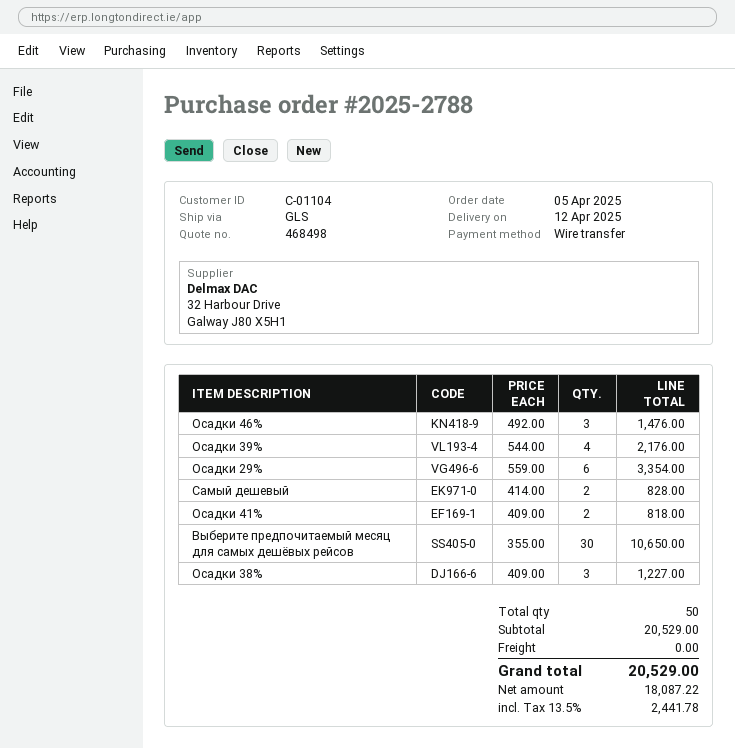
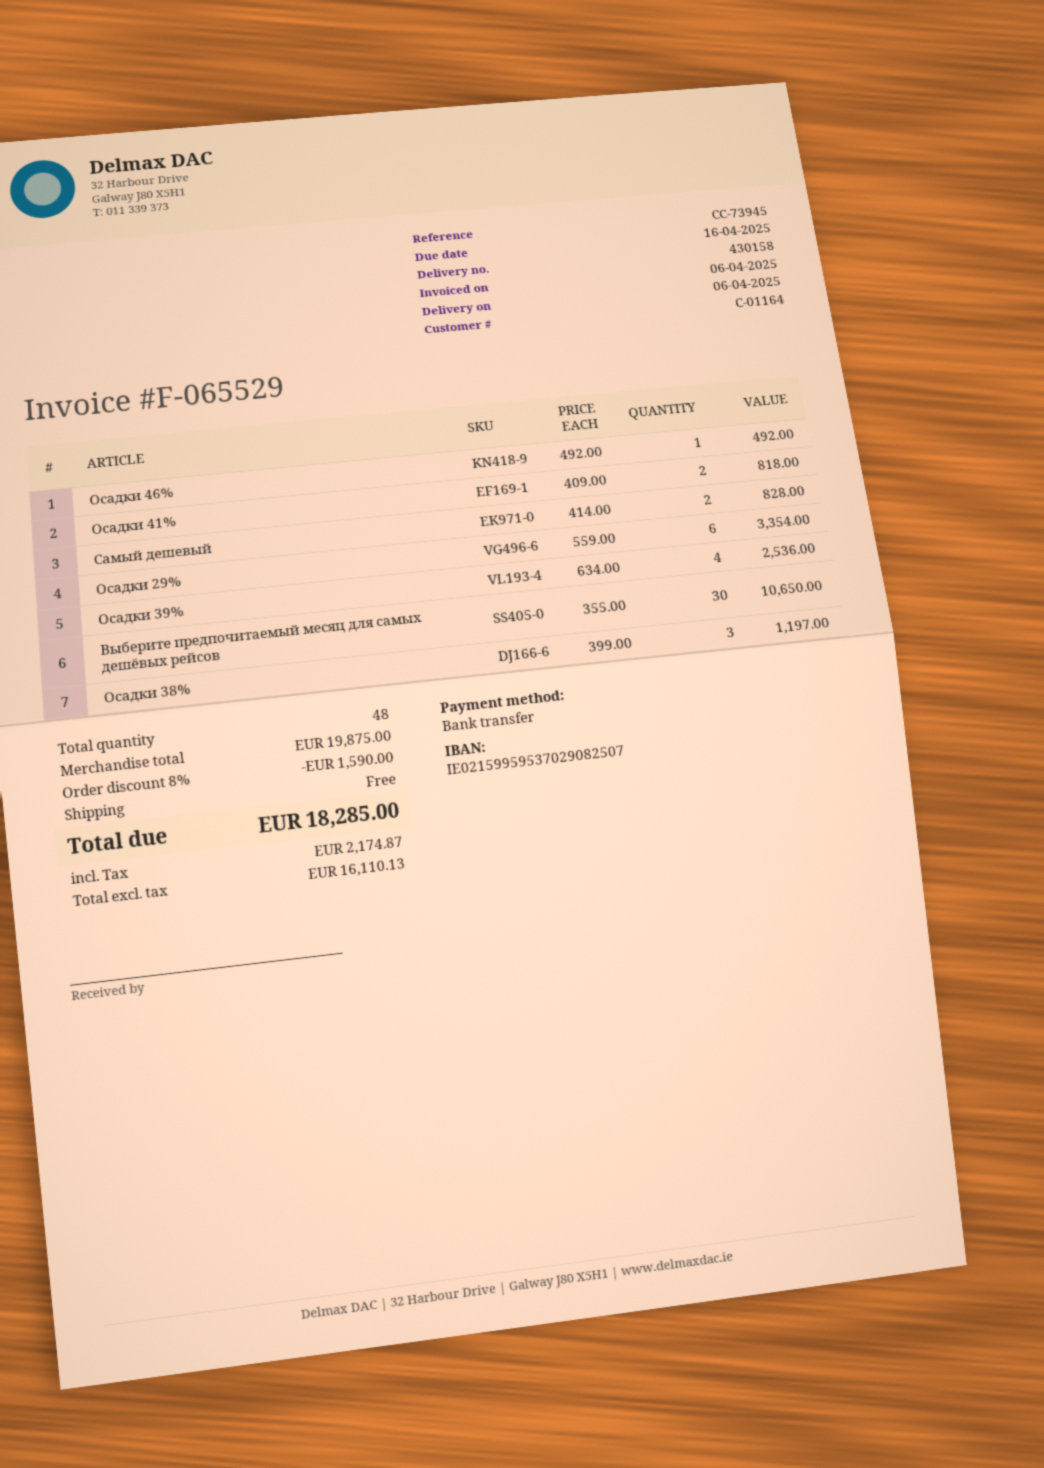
delivery date: 2025-04-12 -> 2025-04-06
customer number: C-01104 -> C-01164
Осадки 46%: 3 x 492.00 = 1476.00 -> 1 x 492.00 = 492.00
Осадки 39%: 4 x 544.00 = 2176.00 -> 4 x 634.00 = 2536.00
Осадки 38%: 3 x 409.00 = 1227.00 -> 3 x 399.00 = 1197.00
total quantity: 50 -> 48
subtotal: 20529.00 -> 19875.00
discount: none -> 8% = 1590.00
net: 18087.22 -> 16110.13
tax: 2441.78 -> 2174.87
total: 20529.00 -> 18285.00

